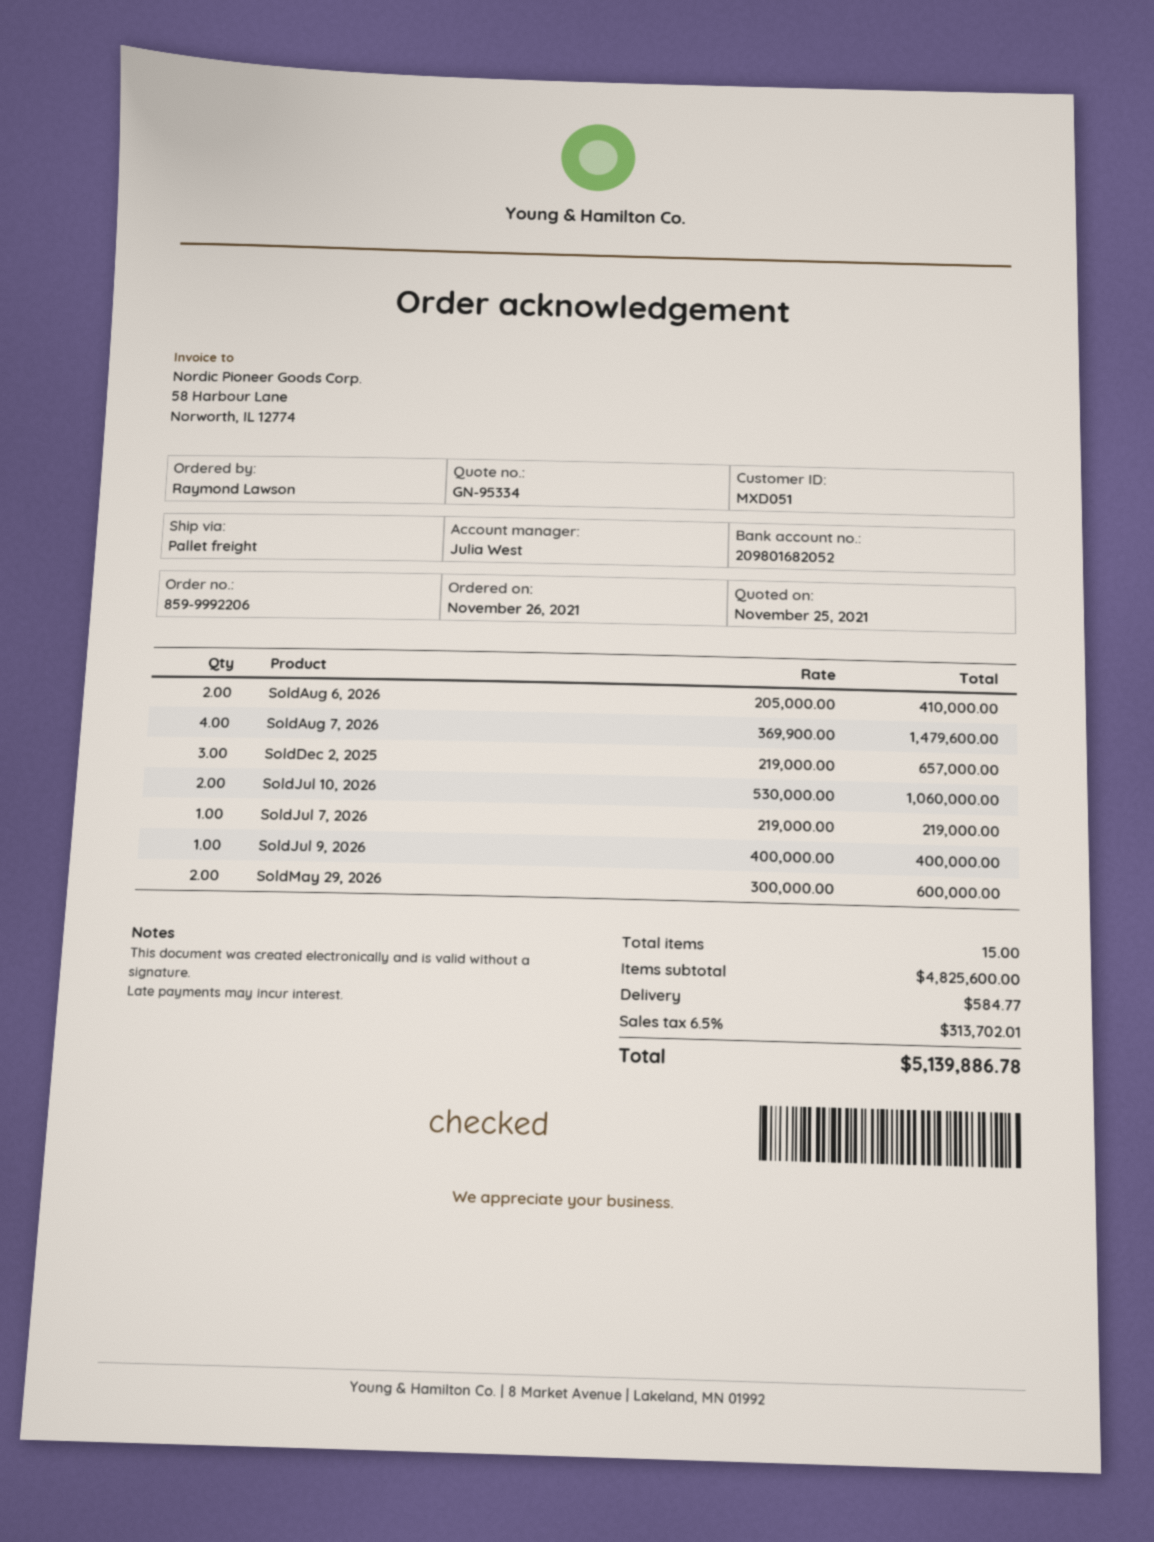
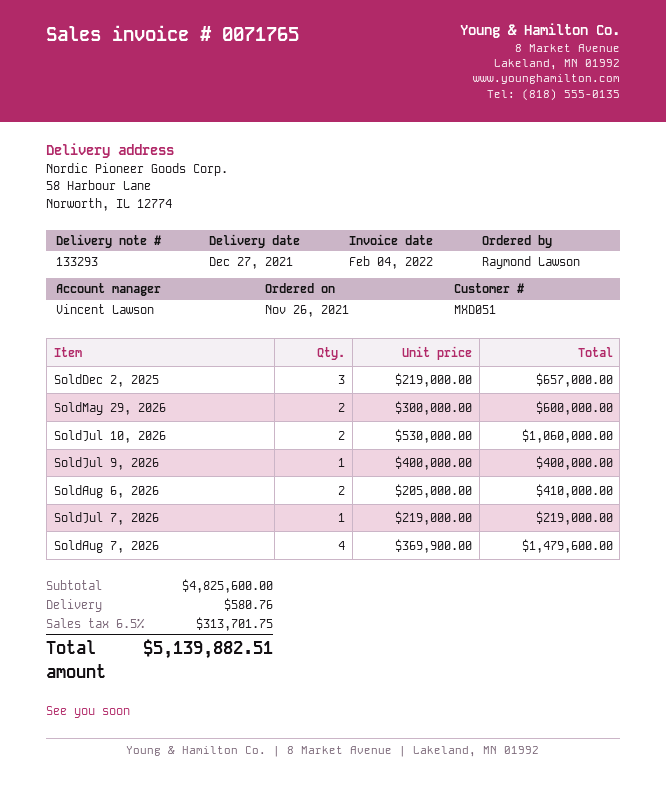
sales rep: Julia West -> Vincent Lawson
shipping: 584.77 -> 580.76
tax: 6.5% = 313702.01 -> 6.5% = 313701.75
total: 5139886.78 -> 5139882.51

